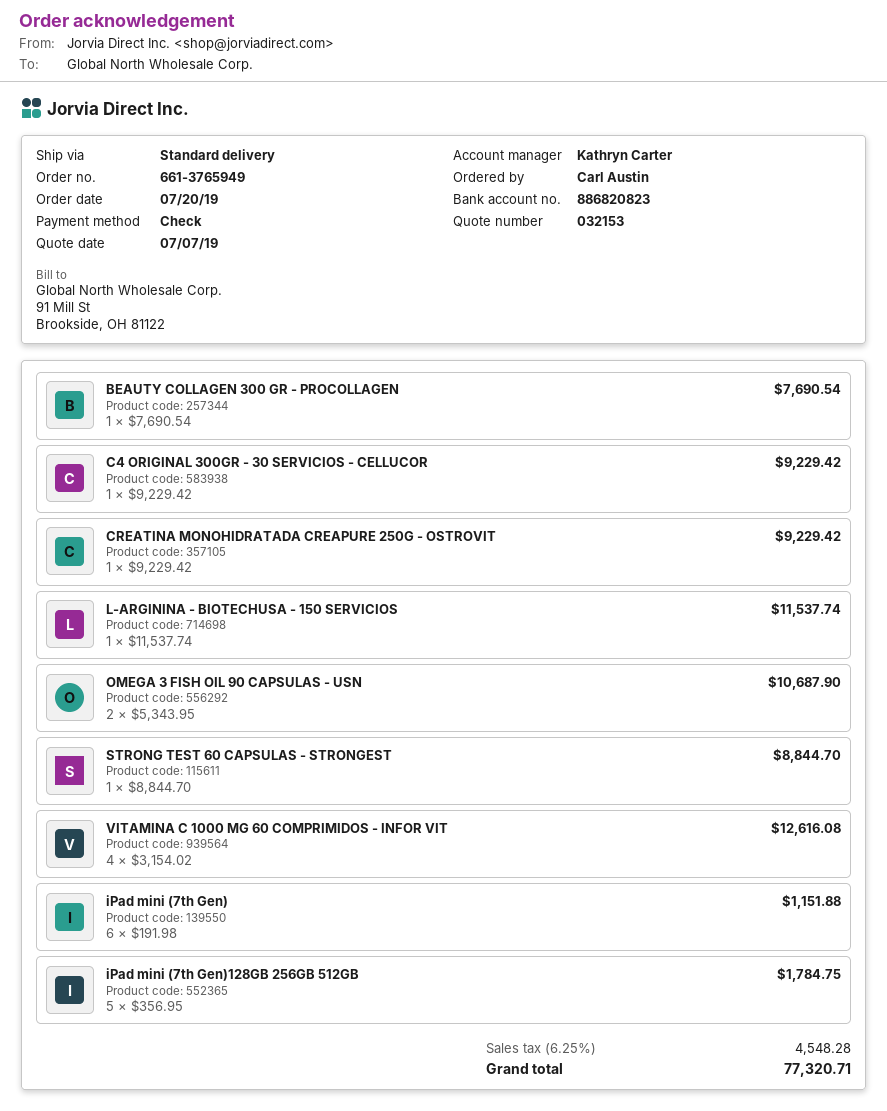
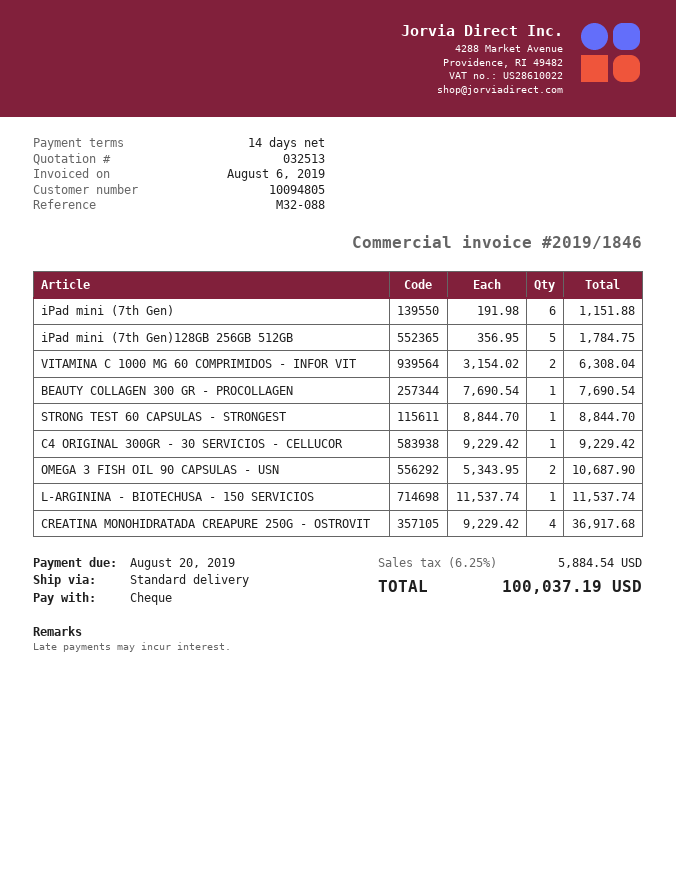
quote number: 032153 -> 032513
CREATINA MONOHIDRATADA CREAPURE 250G - OSTROVIT: 1 x 9229.42 = 9229.42 -> 4 x 9229.42 = 36917.68
VITAMINA C 1000 MG 60 COMPRIMIDOS - INFOR VIT: 4 x 3154.02 = 12616.08 -> 2 x 3154.02 = 6308.04
tax: 6.25% = 4548.28 -> 6.25% = 5884.54
total: 77320.71 -> 100037.19

